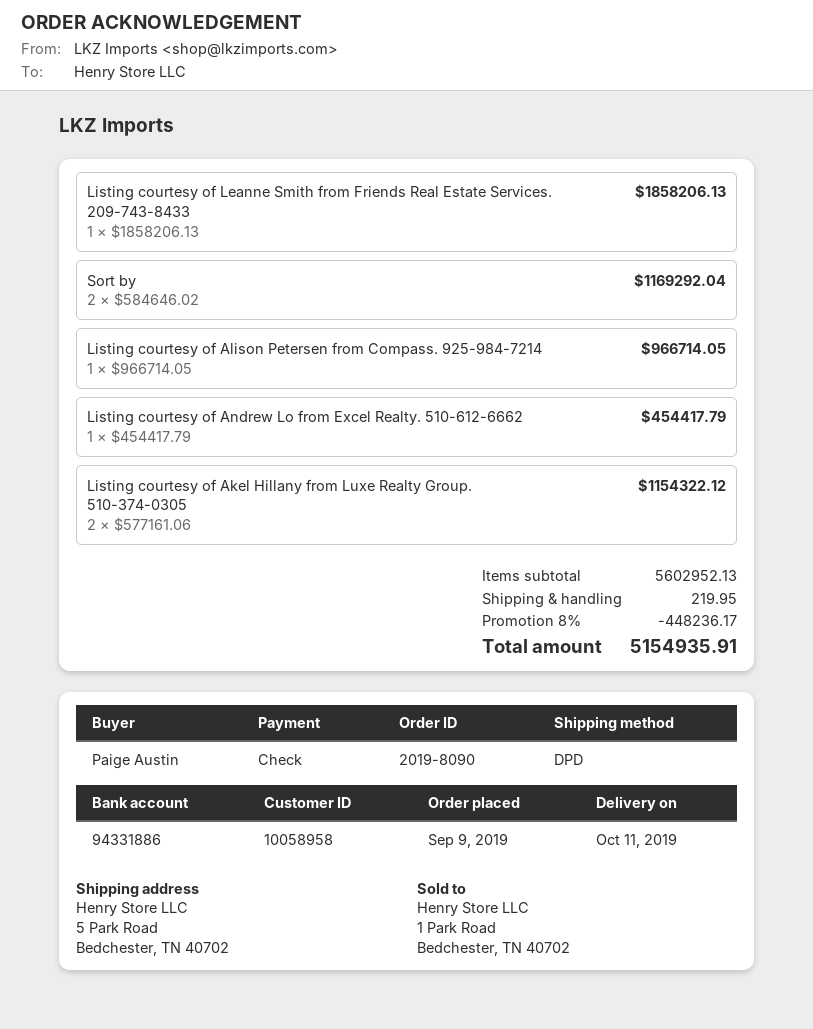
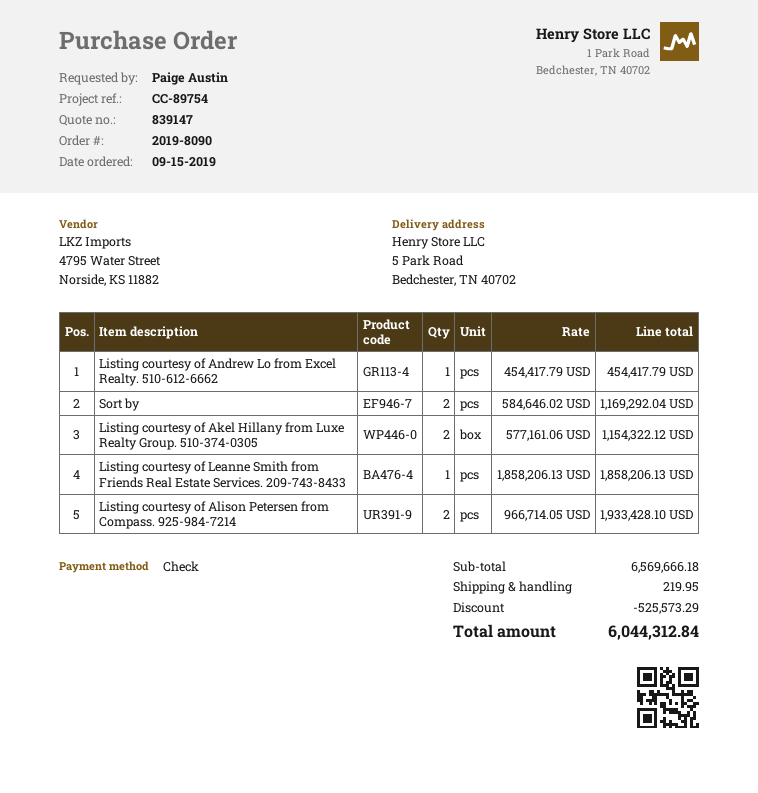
order date: 2019-09-09 -> 2019-09-15
Listing courtesy of Alison Petersen from Compass. 925-984-7214: 1 x 966714.05 = 966714.05 -> 2 x 966714.05 = 1933428.10
subtotal: 5602952.13 -> 6569666.18
discount: 448236.17 -> 525573.29
total: 5154935.91 -> 6044312.84

